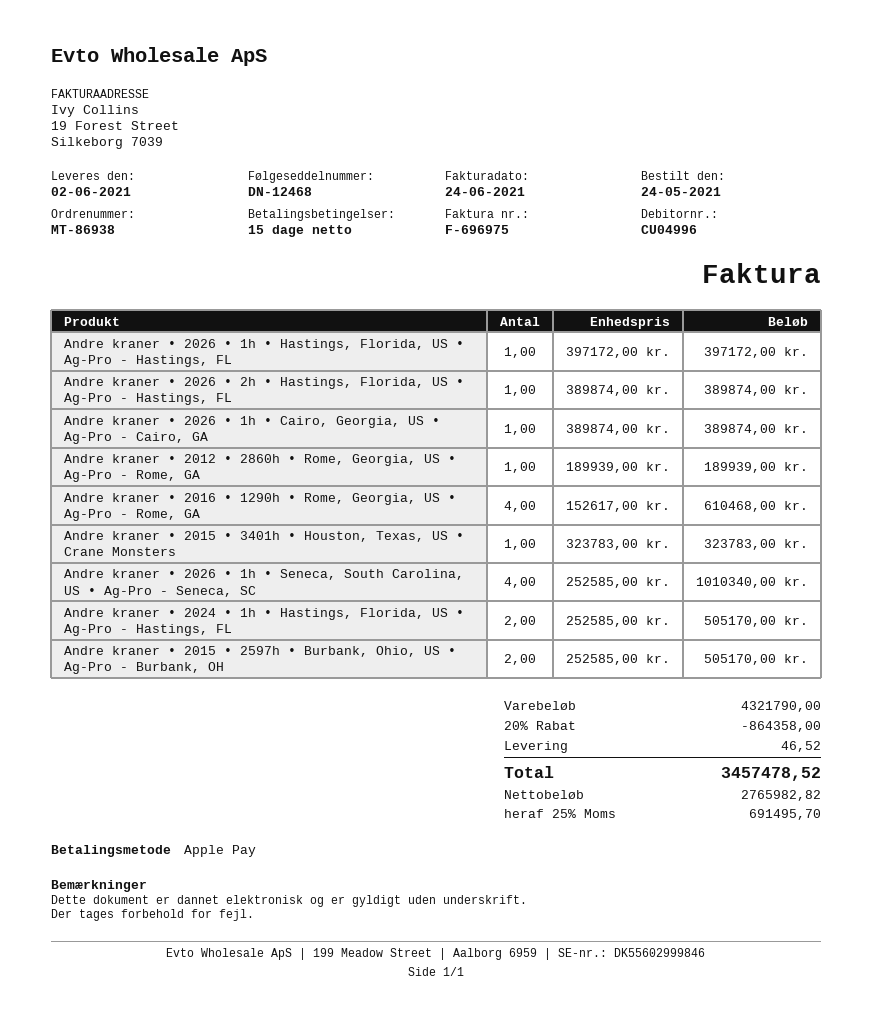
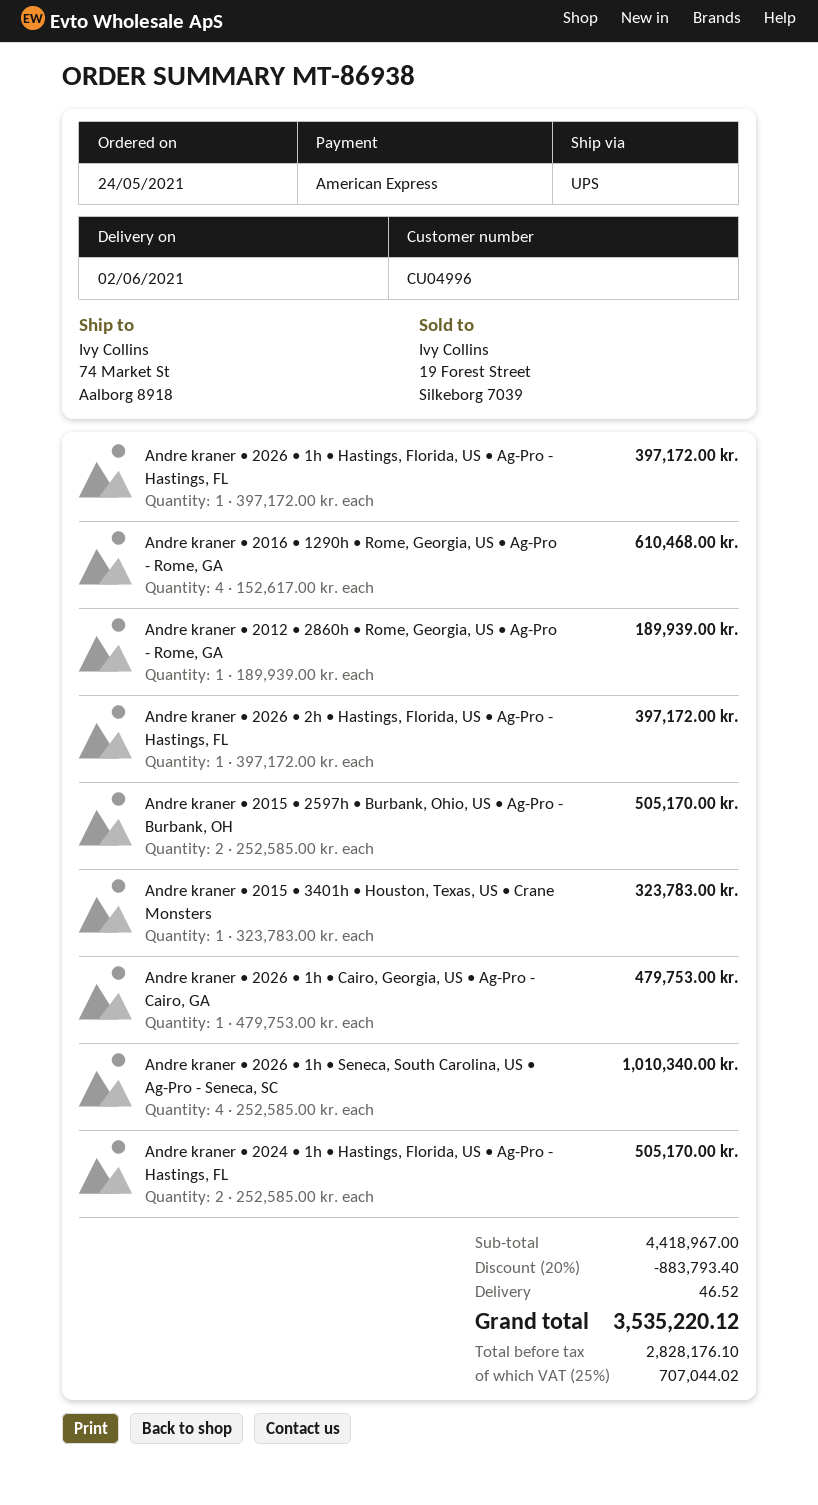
payment method: Apple Pay -> American Express
Andre kraner • 2026 • 2h • Hastings, Florida, US • Ag-Pro - Hastings, FL: 1 x 389874.00 = 389874.00 -> 1 x 397172.00 = 397172.00
Andre kraner • 2026 • 1h • Cairo, Georgia, US • Ag-Pro - Cairo, GA: 1 x 389874.00 = 389874.00 -> 1 x 479753.00 = 479753.00
subtotal: 4321790.00 -> 4418967.00
discount: 20% = 864358.00 -> 20% = 883793.40
net: 2765982.82 -> 2828176.10
tax: 25% = 691495.70 -> 25% = 707044.02
total: 3457478.52 -> 3535220.12

